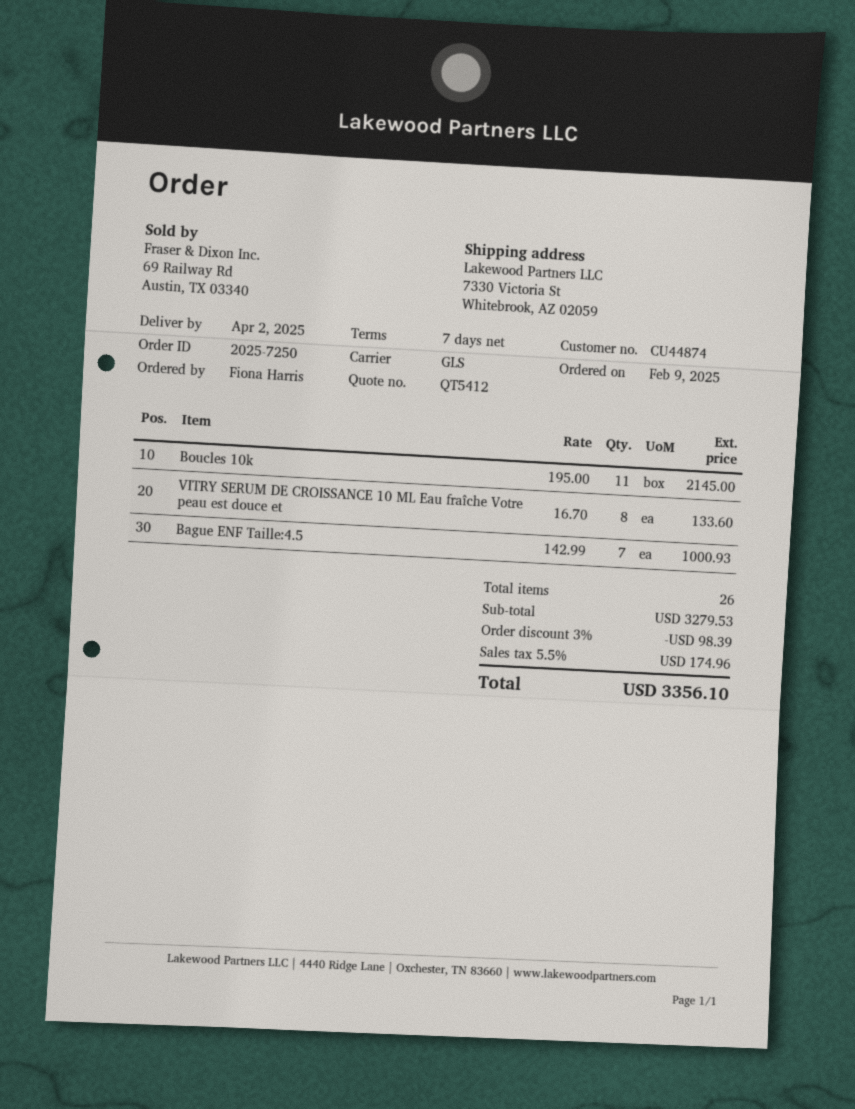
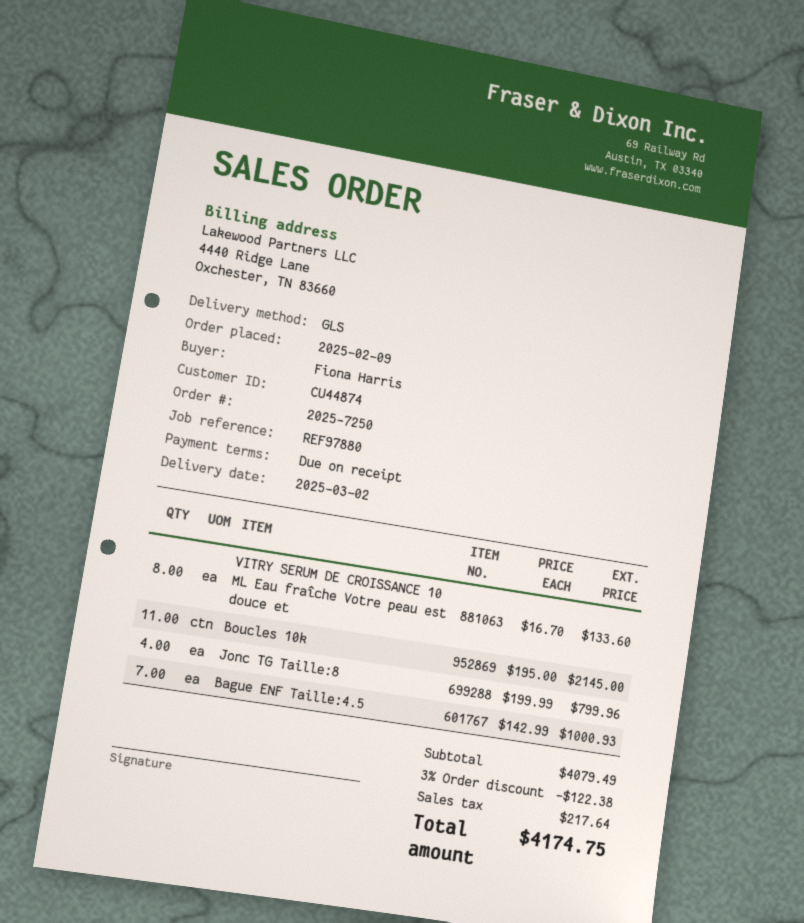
delivery date: 2025-04-02 -> 2025-03-02
payment terms: 7 days -> on receipt
Jonc TG Taille:8: none -> 4 x 199.99 = 799.96
subtotal: 3279.53 -> 4079.49
discount: 3% = 98.39 -> 3% = 122.38
tax: 174.96 -> 217.64
total: 3356.10 -> 4174.75

